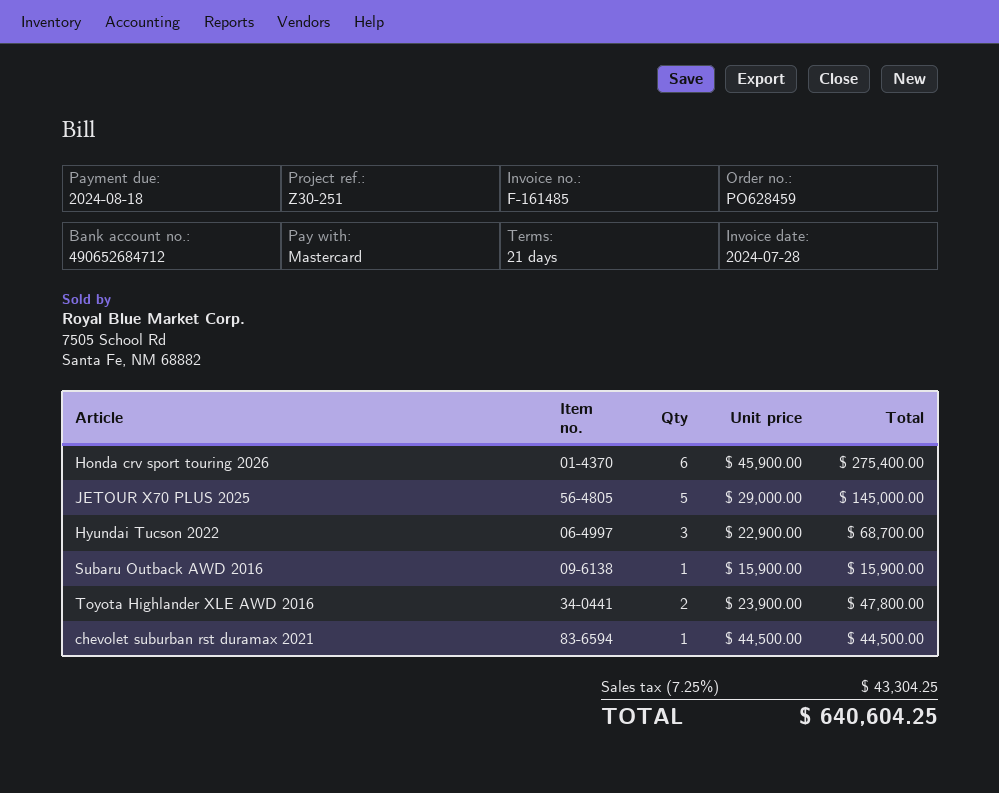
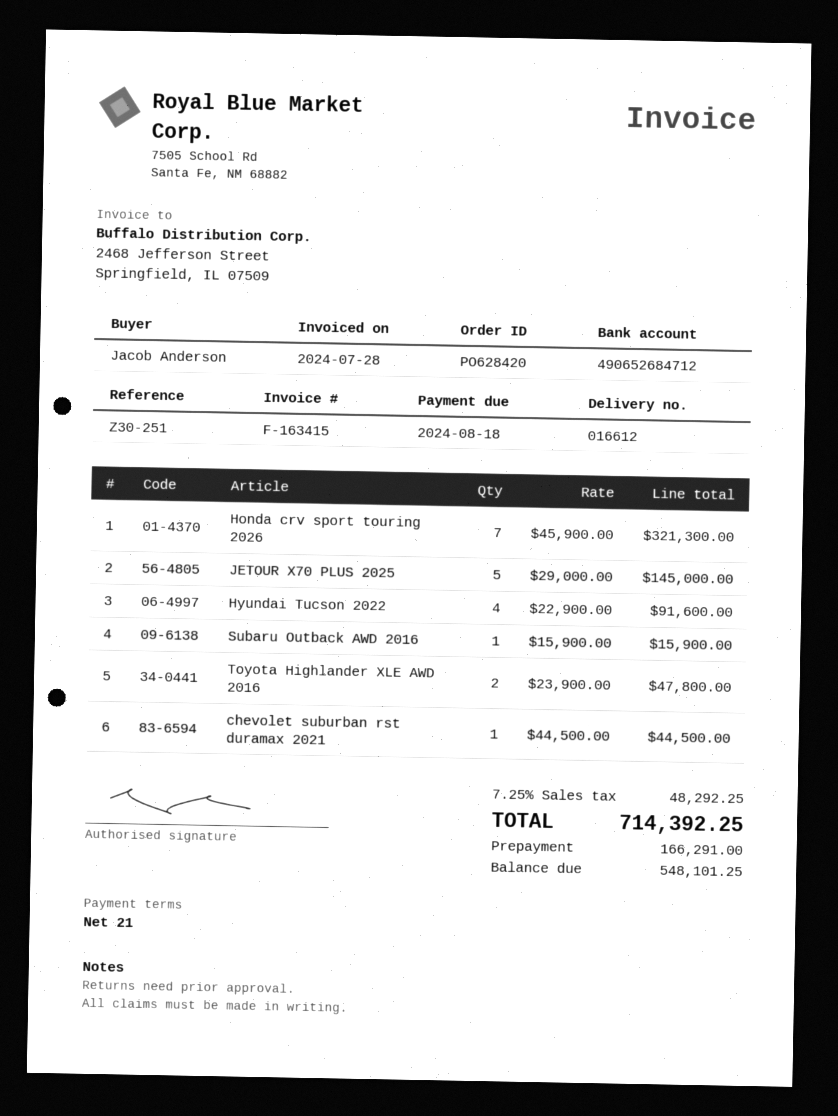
order number: PO628459 -> PO628420
invoice number: F-161485 -> F-163415
Honda crv sport touring 2026: 6 x 45900.00 = 275400.00 -> 7 x 45900.00 = 321300.00
Hyundai Tucson 2022: 3 x 22900.00 = 68700.00 -> 4 x 22900.00 = 91600.00
tax: 7.25% = 43304.25 -> 7.25% = 48292.25
total: 640604.25 -> 714392.25

